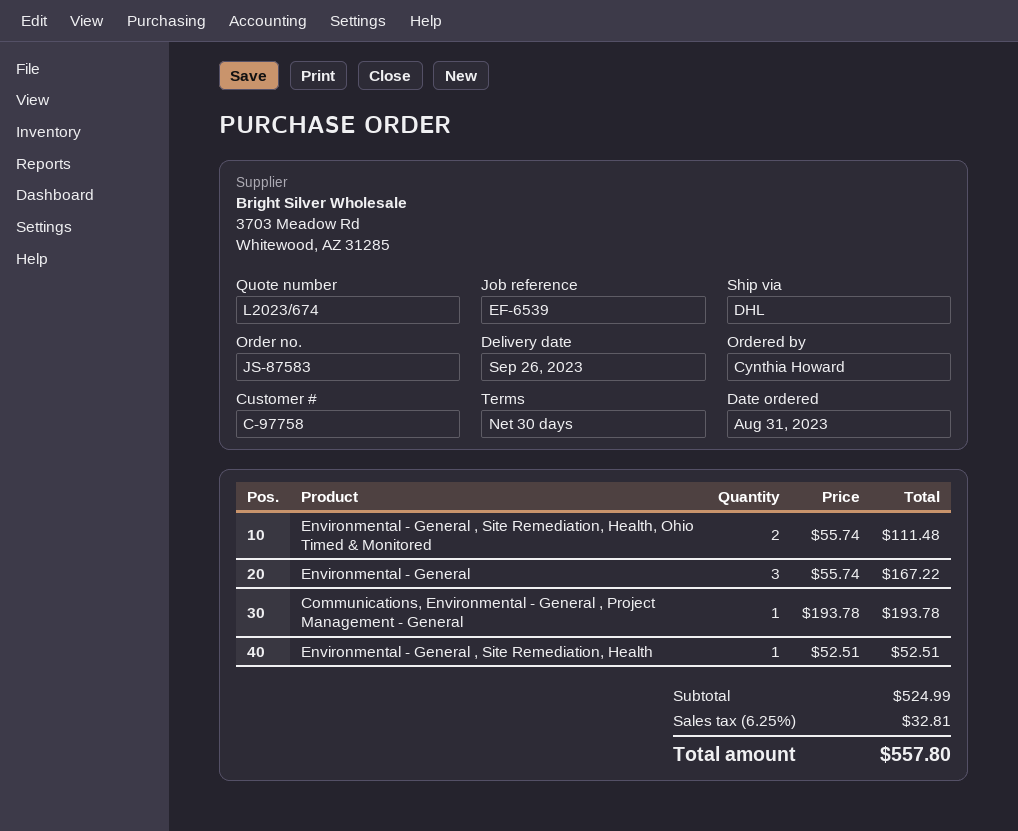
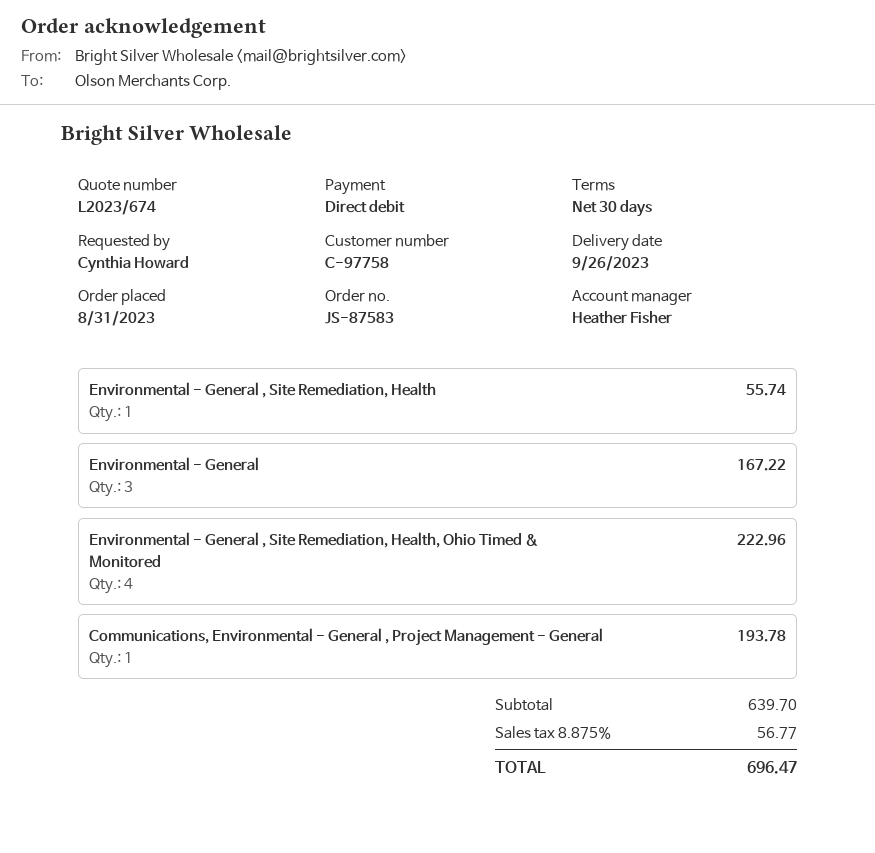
Environmental - General , Site Remediation, Health, Ohio Timed & Monitored: 2 for 111.48 -> 4 for 222.96
Environmental - General , Site Remediation, Health: 1 for 52.51 -> 1 for 55.74
subtotal: 524.99 -> 639.70
tax: 6.25% = 32.81 -> 8.875% = 56.77
total: 557.80 -> 696.47

